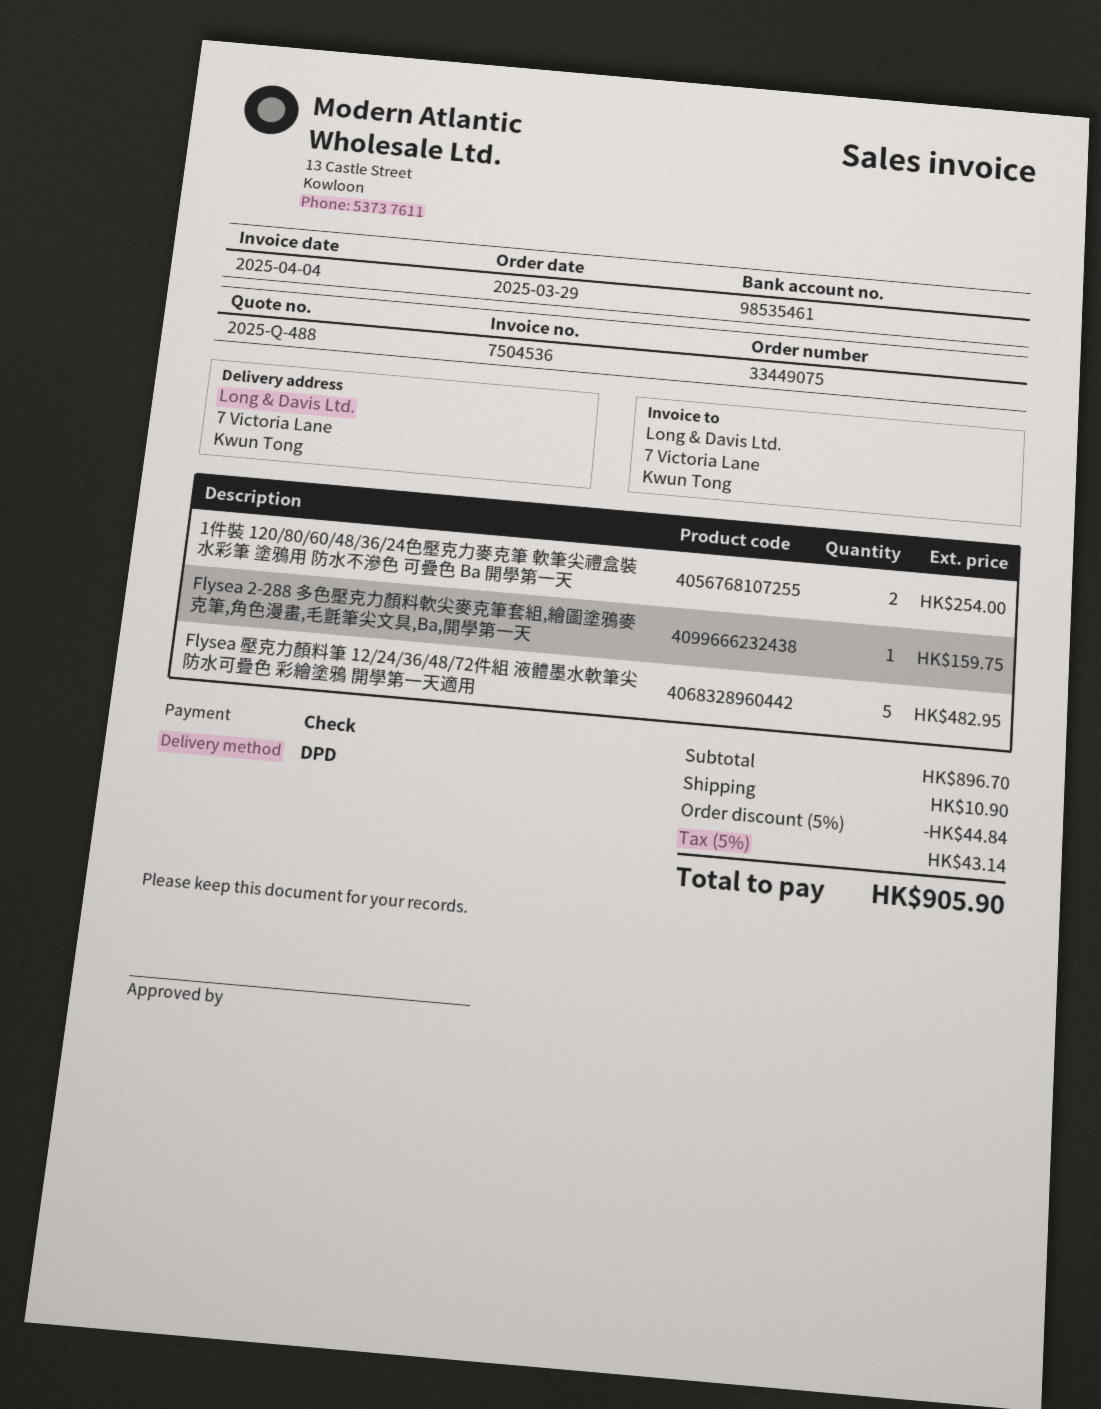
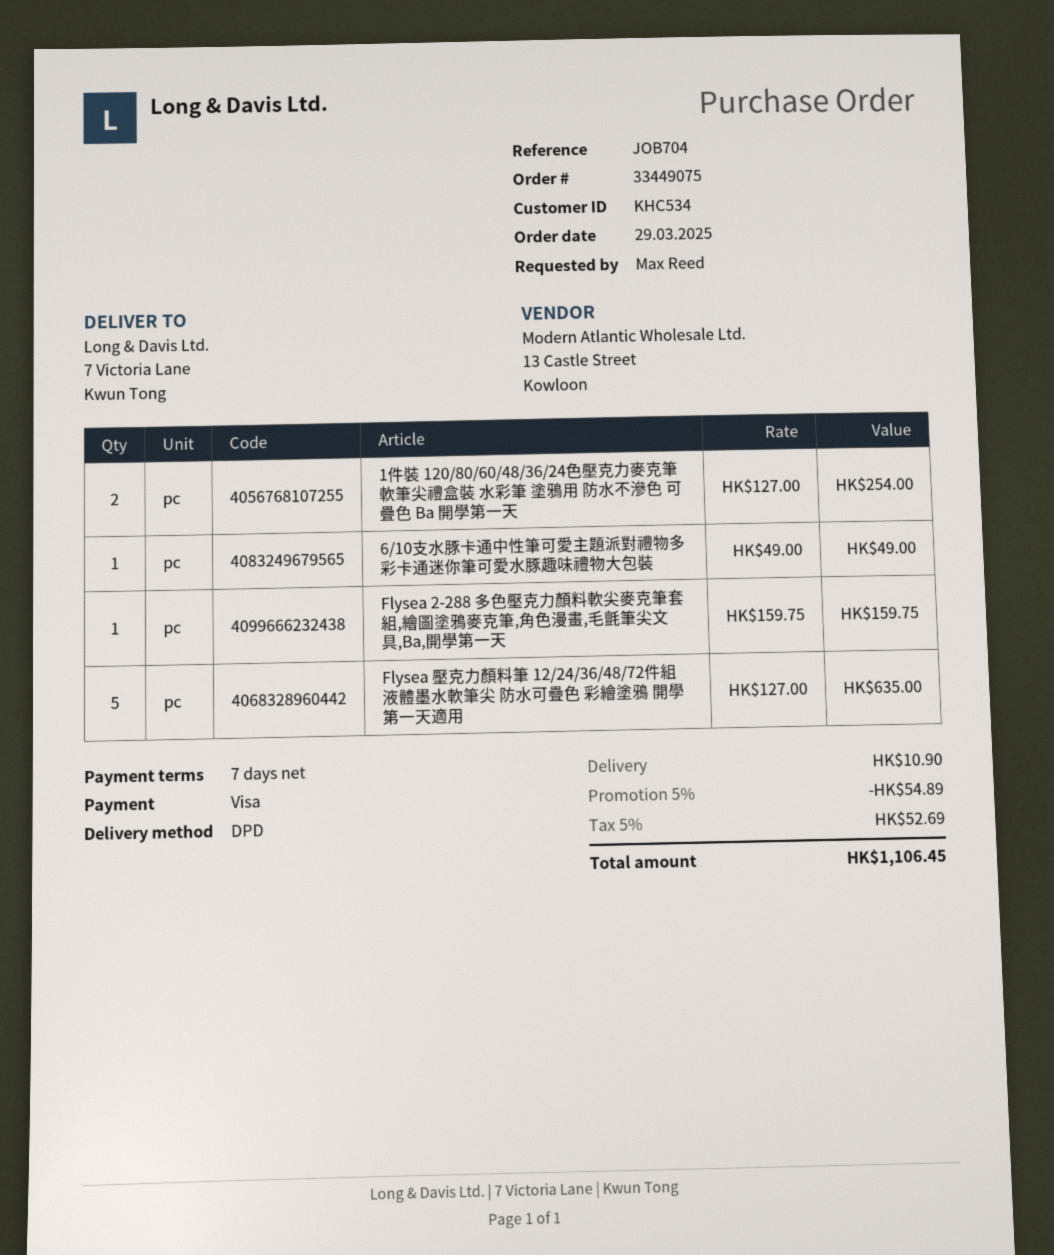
payment method: cheque -> Visa
Flysea 壓克力顏料筆 12/24/36/48/72件組 液體墨水軟筆尖 防水可疊色 彩繪塗鴉 開學第一天適用: 5 for 482.95 -> 5 for 635.00
6/10支水豚卡通中性筆可愛主題派對禮物多彩卡通迷你筆可愛水豚趣味禮物大包裝: none -> 1 for 49.00
discount: 5% = 44.84 -> 5% = 54.89
tax: 5% = 43.14 -> 5% = 52.69
total: 905.90 -> 1106.45

